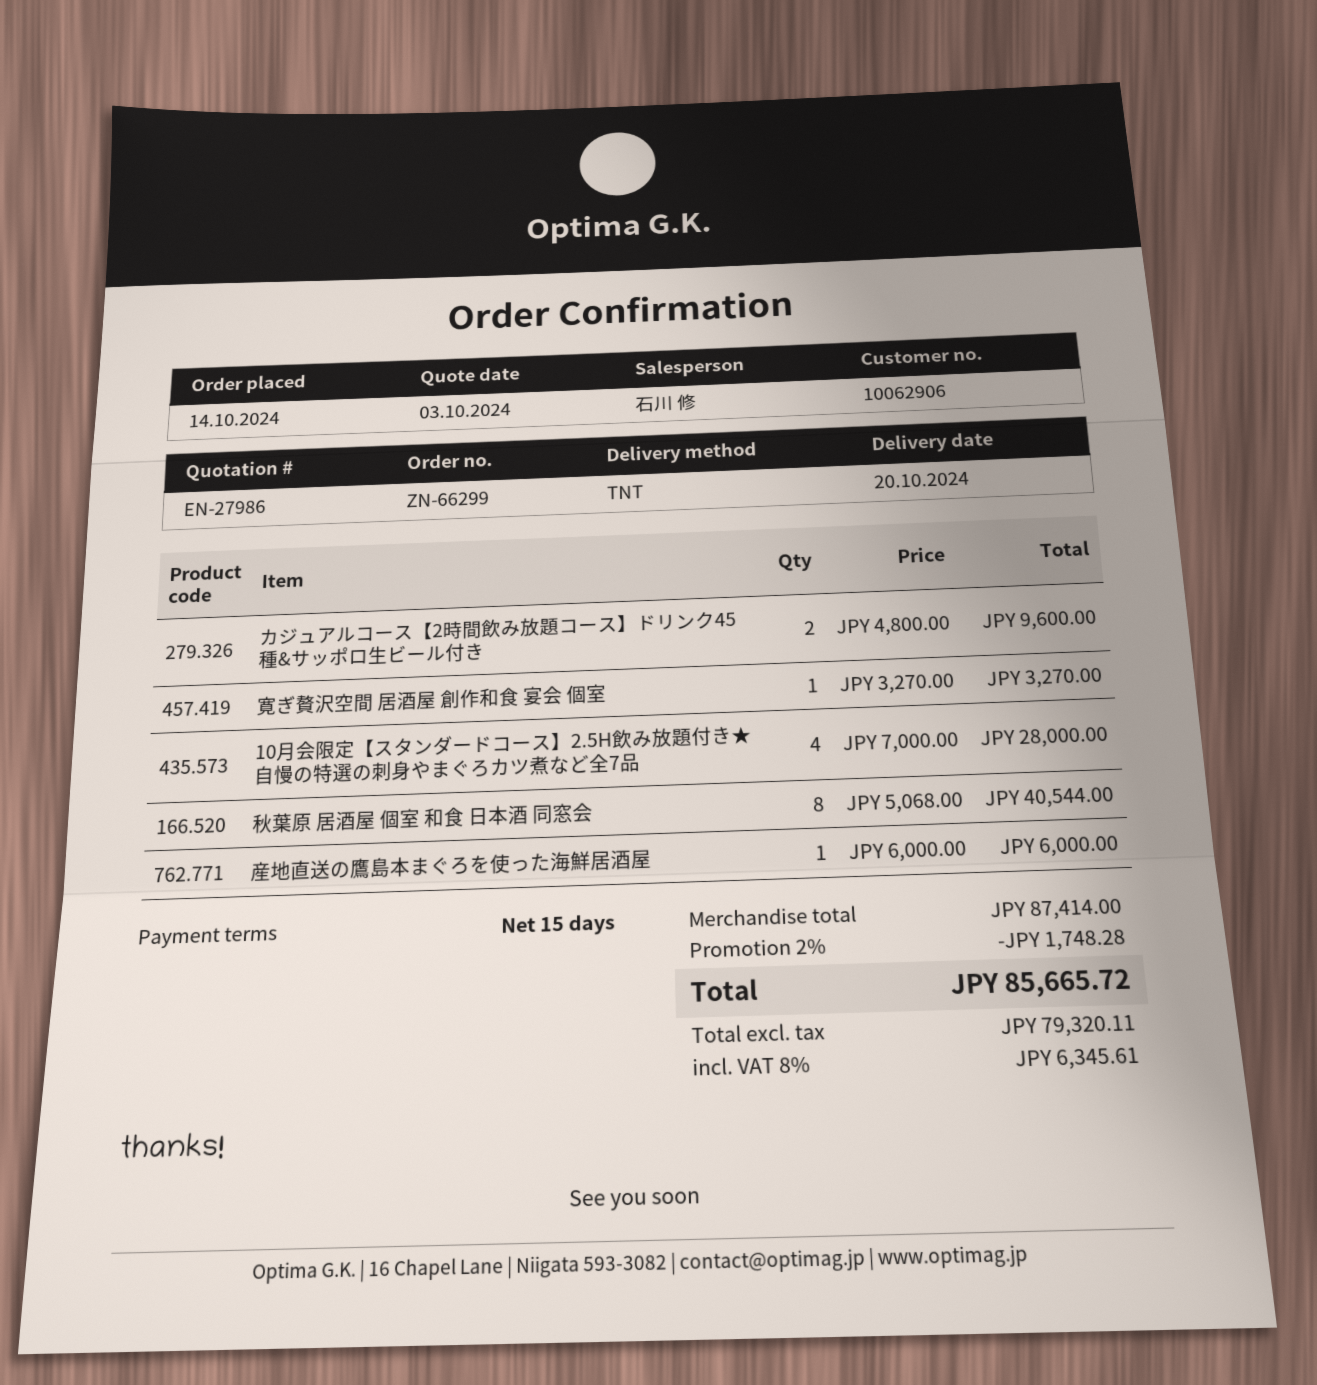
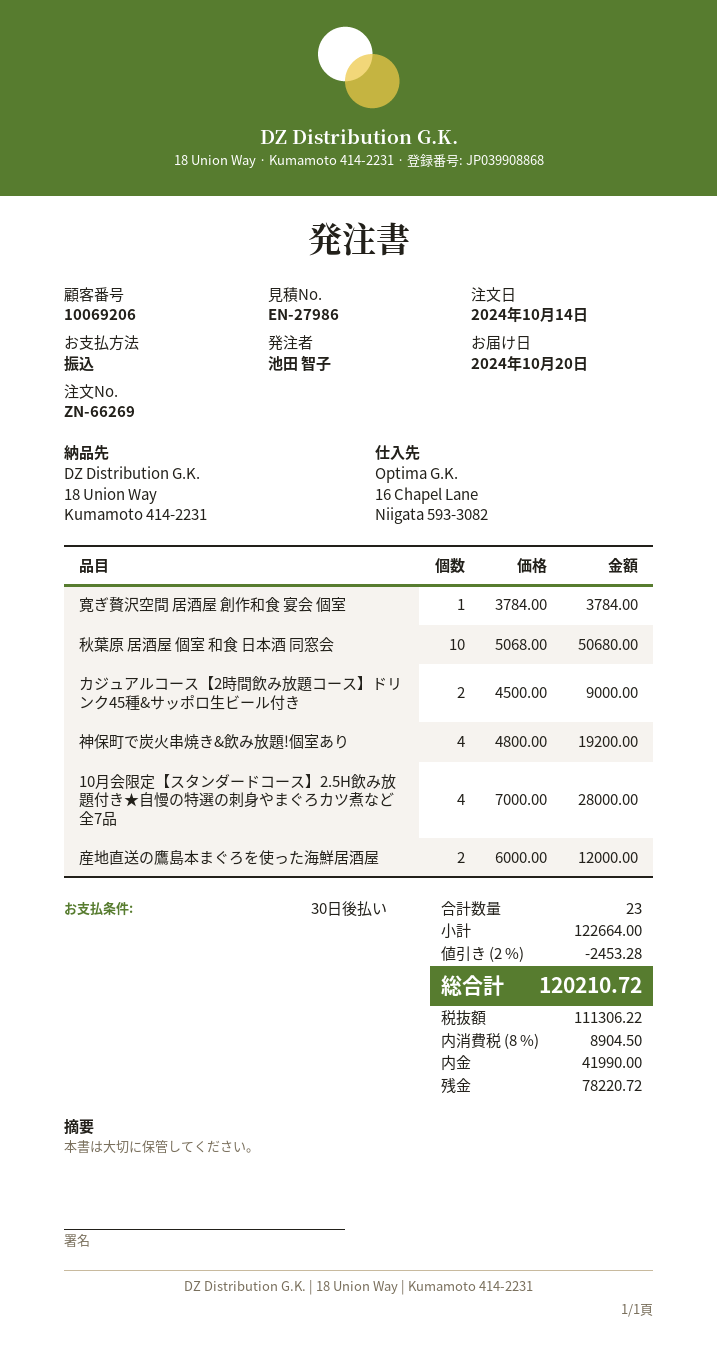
order number: ZN-66299 -> ZN-66269
payment terms: 15 days -> 30 days
customer number: 10062906 -> 10069206
カジュアルコース【2時間飲み放題コース】ドリンク45種&サッポロ生ビール付き: 2 x 4800.00 = 9600.00 -> 2 x 4500.00 = 9000.00
寛ぎ贅沢空間 居酒屋 創作和食 宴会 個室: 1 x 3270.00 = 3270.00 -> 1 x 3784.00 = 3784.00
秋葉原 居酒屋 個室 和食 日本酒 同窓会: 8 x 5068.00 = 40544.00 -> 10 x 5068.00 = 50680.00
産地直送の鷹島本まぐろを使った海鮮居酒屋: 1 x 6000.00 = 6000.00 -> 2 x 6000.00 = 12000.00
神保町で炭火串焼き&飲み放題!個室あり: none -> 4 x 4800.00 = 19200.00
subtotal: 87414.00 -> 122664.00
discount: 2% = 1748.28 -> 2% = 2453.28
net: 79320.11 -> 111306.22
tax: 8% = 6345.61 -> 8% = 8904.50
total: 85665.72 -> 120210.72

